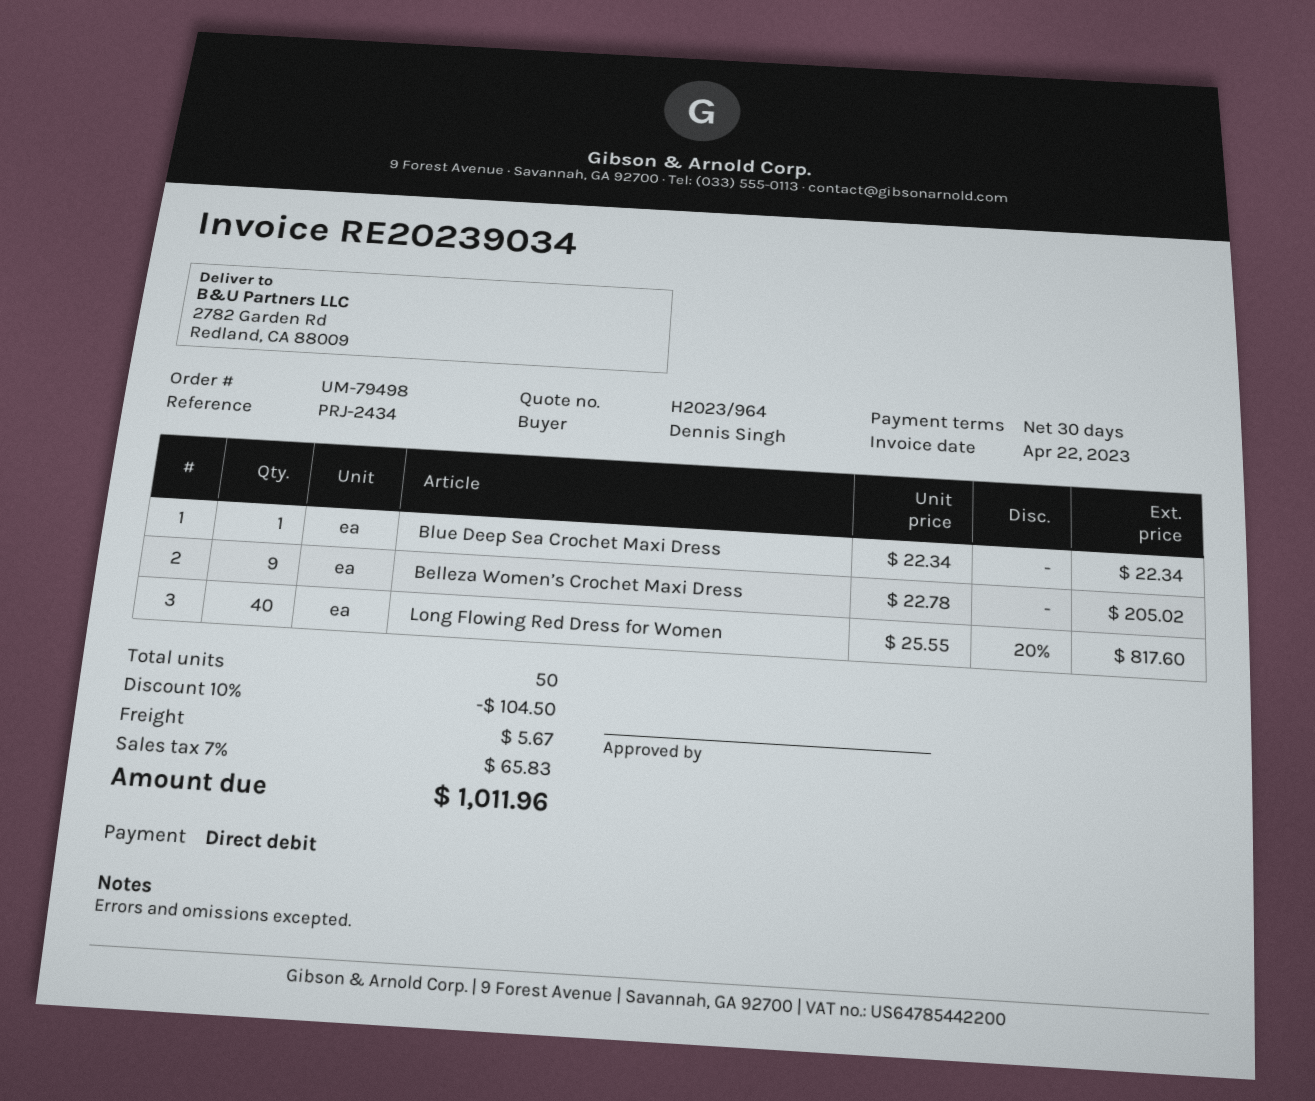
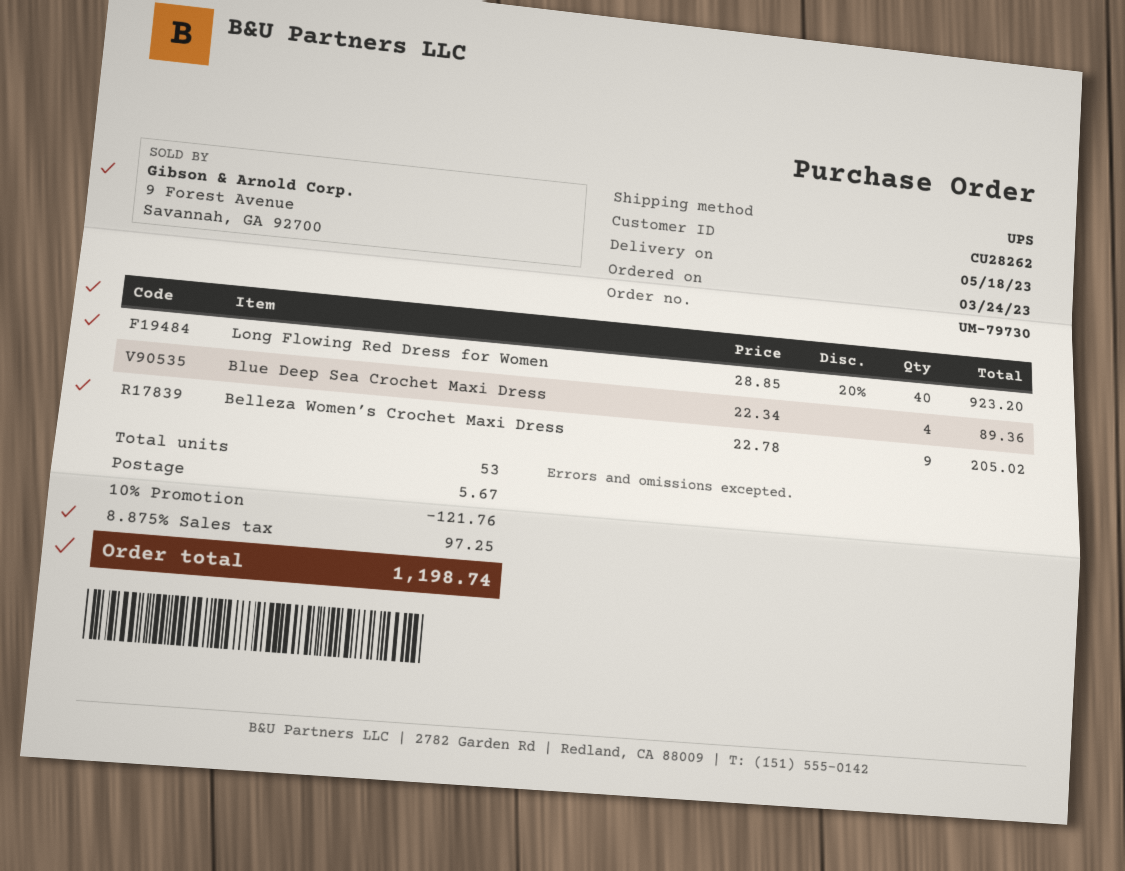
order number: UM-79498 -> UM-79730
Blue Deep Sea Crochet Maxi Dress: 1 x 22.34 = 22.34 -> 4 x 22.34 = 89.36
Long Flowing Red Dress for Women: 40 x 25.55 - 20% = 817.60 -> 40 x 28.85 - 20% = 923.20
total quantity: 50 -> 53
discount: 10% = 104.50 -> 10% = 121.76
tax: 7% = 65.83 -> 8.875% = 97.25
total: 1011.96 -> 1198.74

